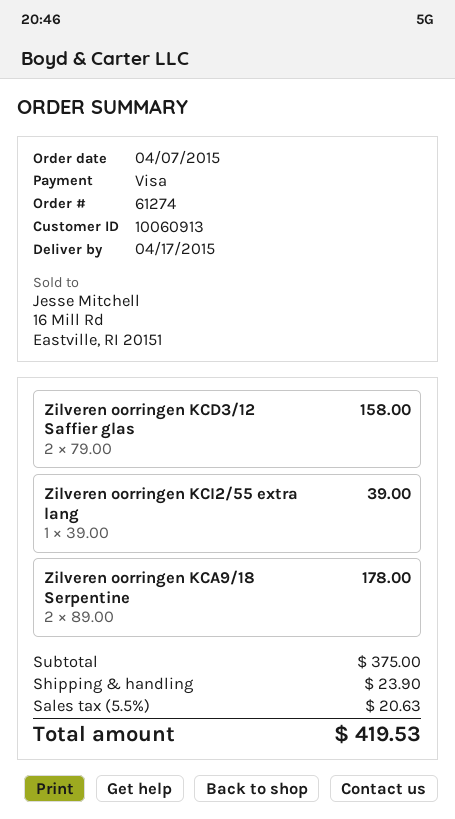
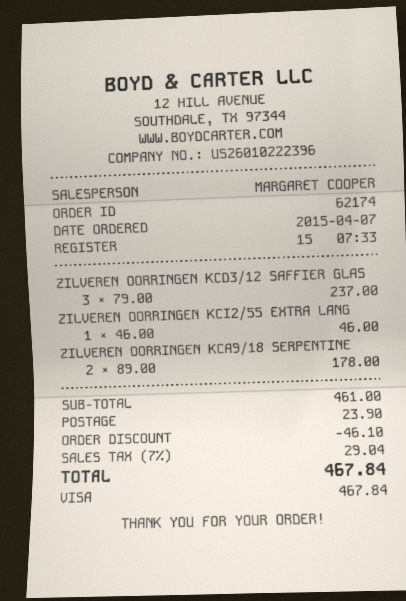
order number: 61274 -> 62174
Zilveren oorringen KCD3/12 Saffier glas: 2 x 79.00 = 158.00 -> 3 x 79.00 = 237.00
Zilveren oorringen KCI2/55 extra lang: 1 x 39.00 = 39.00 -> 1 x 46.00 = 46.00
subtotal: 375.00 -> 461.00
discount: none -> 46.10
tax: 5.5% = 20.63 -> 7% = 29.04
total: 419.53 -> 467.84

